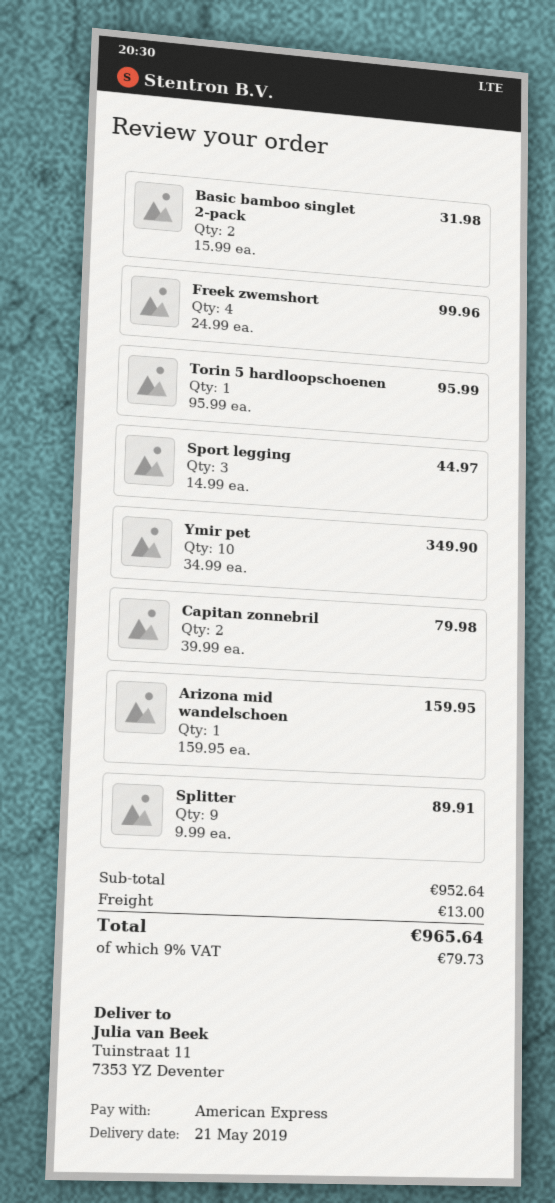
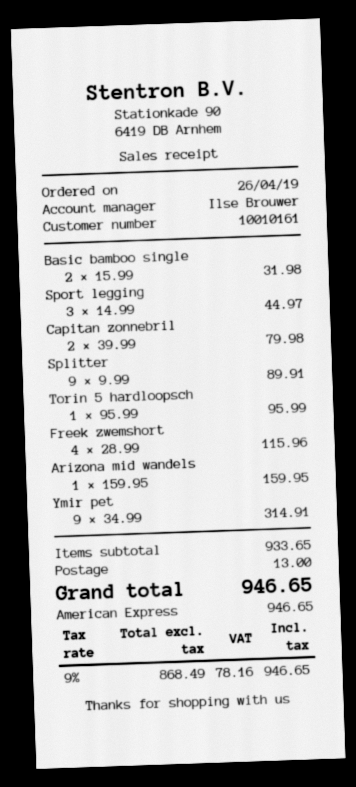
Freek zwemshort: 4 x 24.99 = 99.96 -> 4 x 28.99 = 115.96
Ymir pet: 10 x 34.99 = 349.90 -> 9 x 34.99 = 314.91
subtotal: 952.64 -> 933.65
tax: 9% = 79.73 -> 9% = 78.16
total: 965.64 -> 946.65

